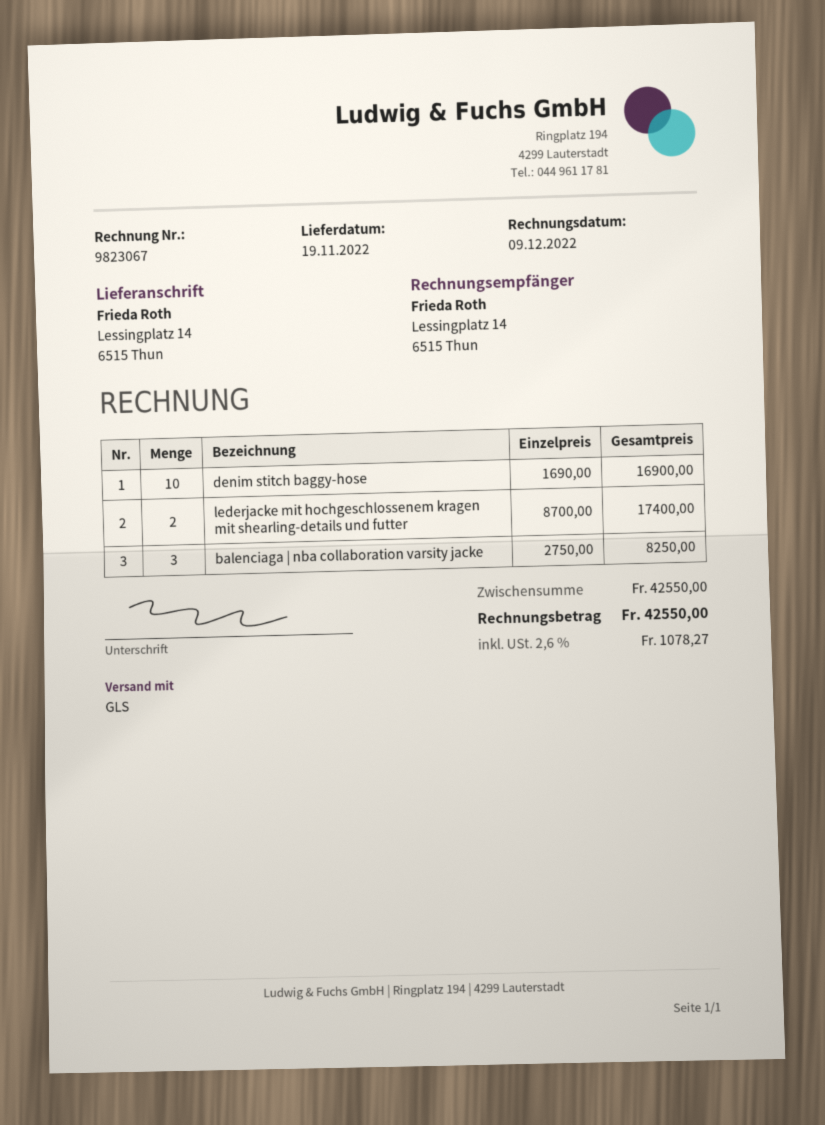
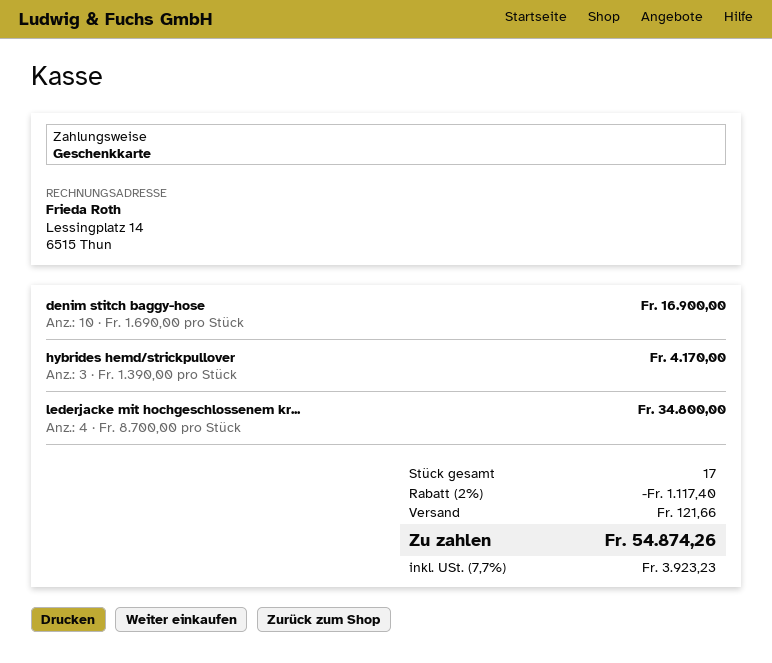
lederjacke mit hochgeschlossenem kragen mit shearling-details und futter: 2 x 8700.00 = 17400.00 -> 4 x 8700.00 = 34800.00
balenciaga | nba collaboration varsity jacke: 3 x 2750.00 = 8250.00 -> none
hybrides hemd/strickpullover: none -> 3 x 1390.00 = 4170.00
discount: none -> 2% = 1117.40
shipping: none -> 121.66
tax: 2.6% = 1078.27 -> 7.7% = 3923.23
total: 42550.00 -> 54874.26

